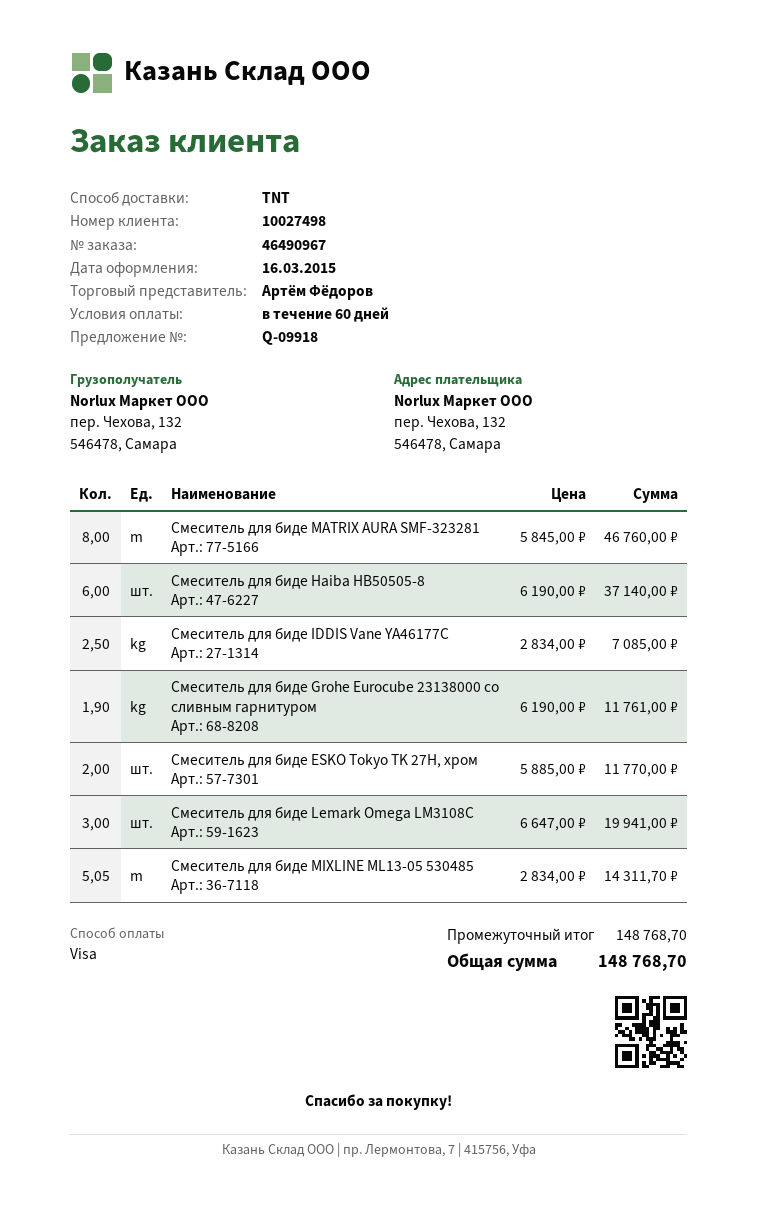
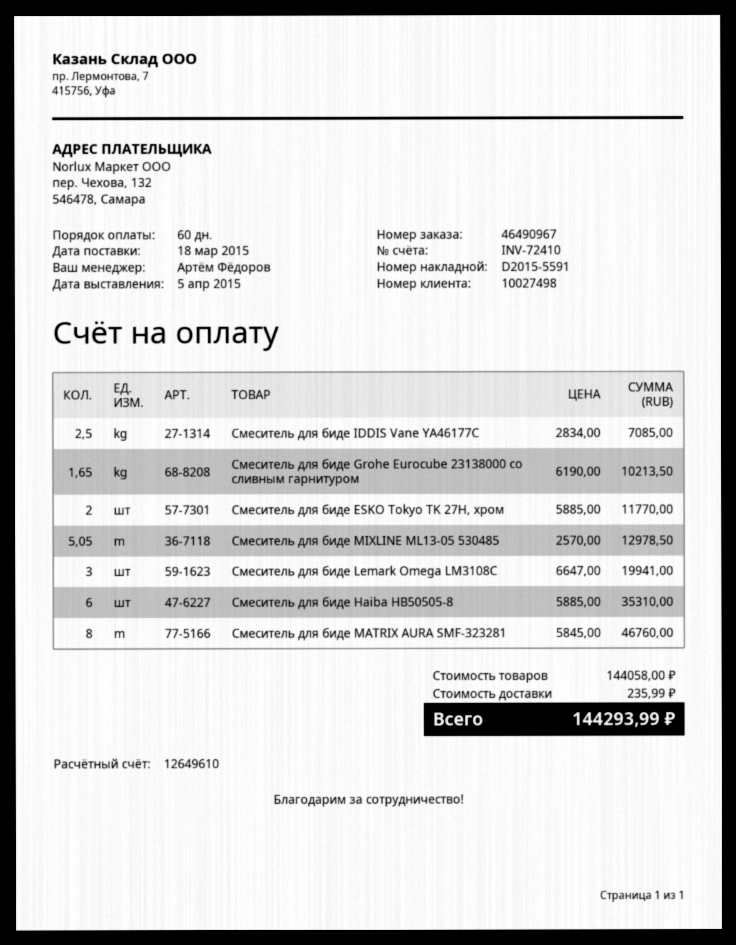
Смеситель для биде Haiba HB50505-8: 6 x 6190.00 = 37140.00 -> 6 x 5885.00 = 35310.00
Смеситель для биде Grohe Eurocube 23138000 со сливным гарнитуром: 1.9 x 6190.00 = 11761.00 -> 1.65 x 6190.00 = 10213.50
Смеситель для биде MIXLINE ML13-05 530485: 5.05 x 2834.00 = 14311.70 -> 5.05 x 2570.00 = 12978.50
subtotal: 148768.70 -> 144058.00
shipping: none -> 235.99
total: 148768.70 -> 144293.99

